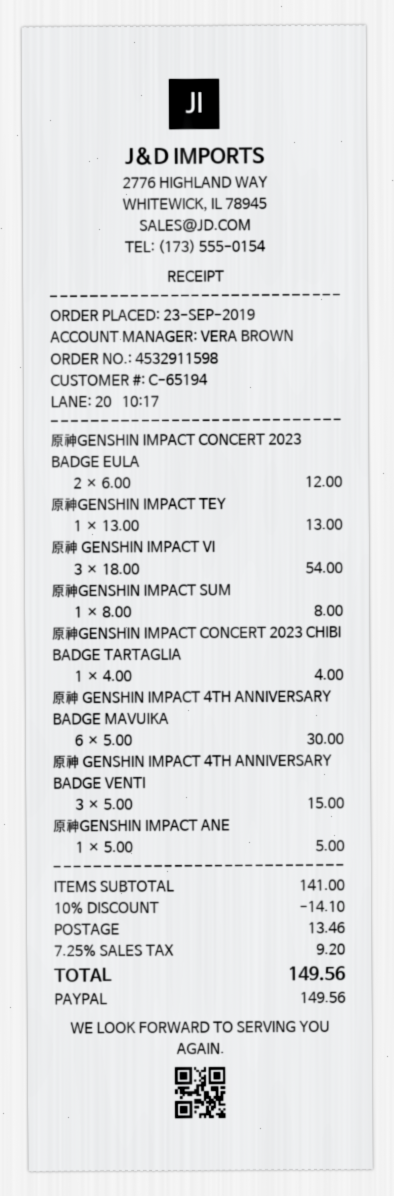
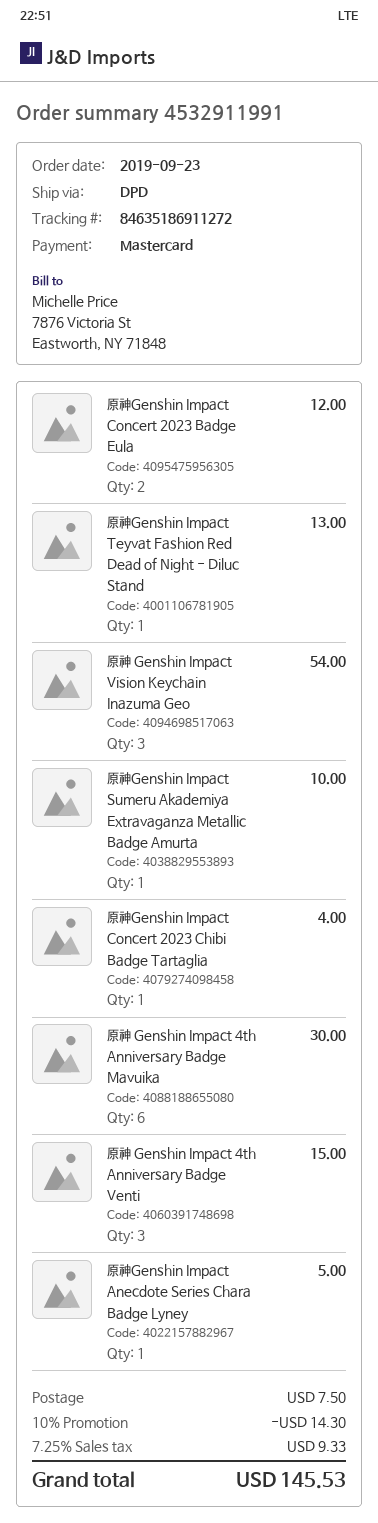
order number: 4532911598 -> 4532911991
payment method: PayPal -> Mastercard
原神GENSHIN IMPACT SUM: 1 for 8.00 -> 1 for 10.00
discount: 10% = 14.10 -> 10% = 14.30
shipping: 13.46 -> 7.50
tax: 7.25% = 9.20 -> 7.25% = 9.33
total: 149.56 -> 145.53

